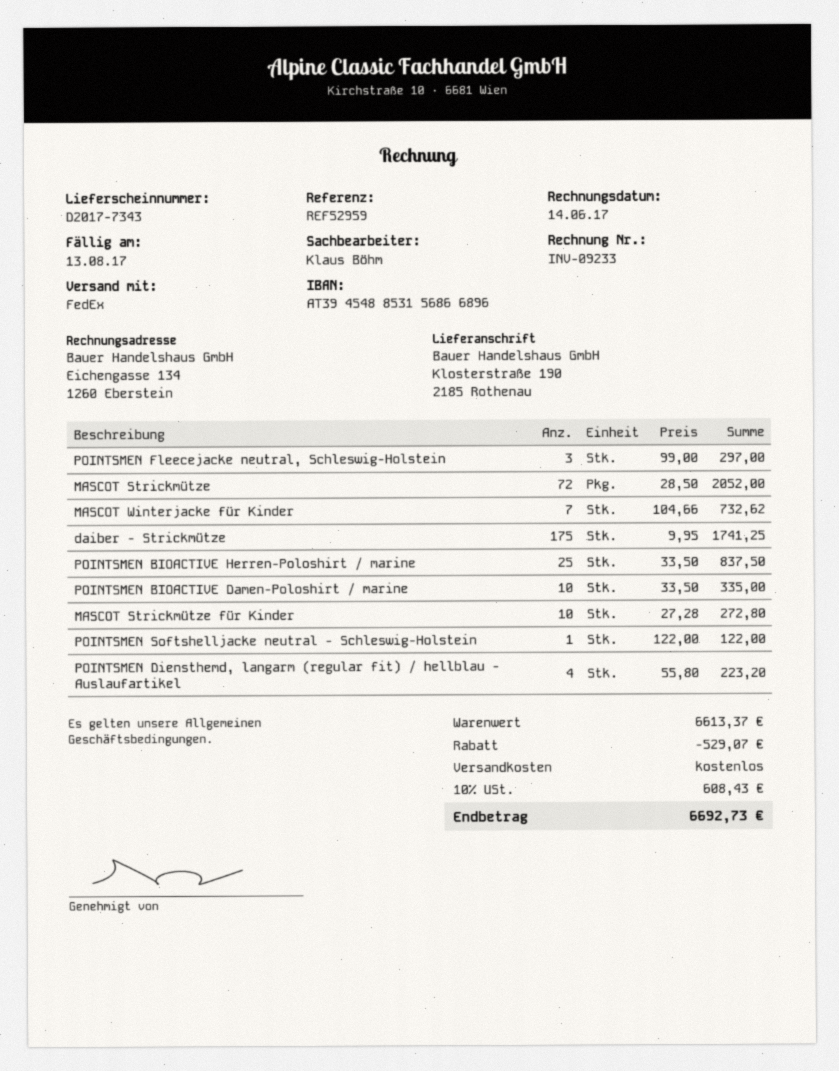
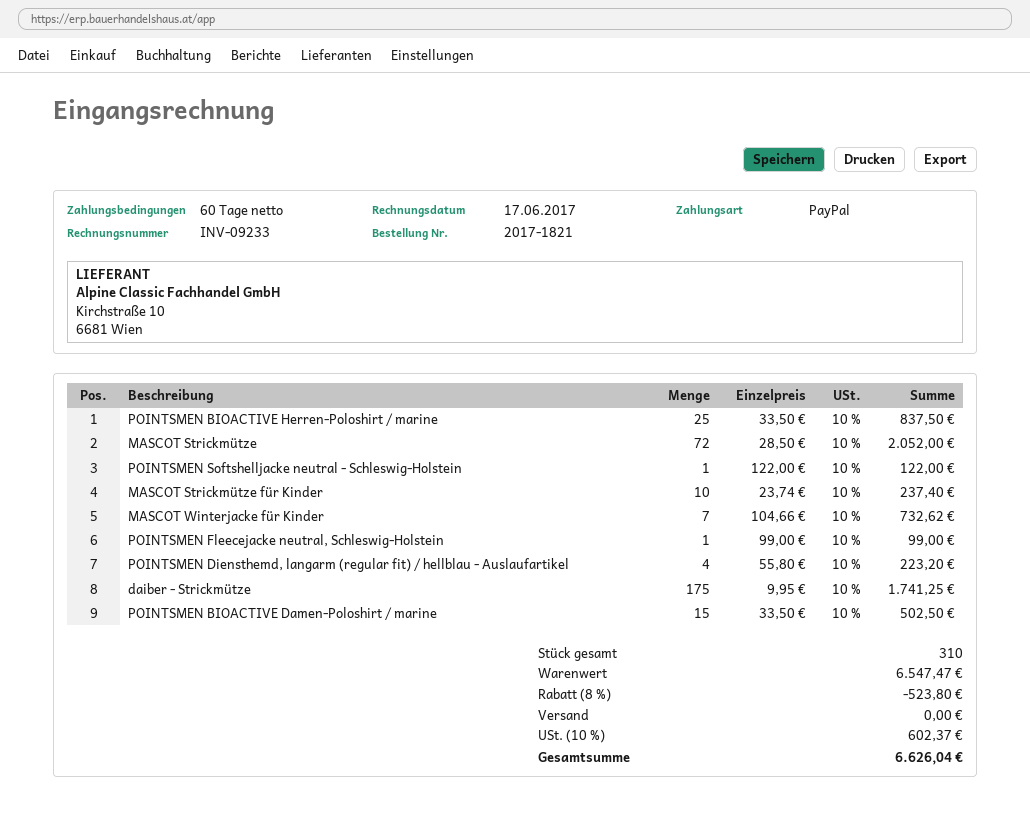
invoice date: 2017-06-14 -> 2017-06-17
POINTSMEN Fleecejacke neutral, Schleswig-Holstein: 3 x 99.00 = 297.00 -> 1 x 99.00 = 99.00
POINTSMEN BIOACTIVE Damen-Poloshirt / marine: 10 x 33.50 = 335.00 -> 15 x 33.50 = 502.50
MASCOT Strickmütze für Kinder: 10 x 27.28 = 272.80 -> 10 x 23.74 = 237.40
subtotal: 6613.37 -> 6547.47
discount: 529.07 -> 523.80
tax: 10% = 608.43 -> 10% = 602.37
total: 6692.73 -> 6626.04

